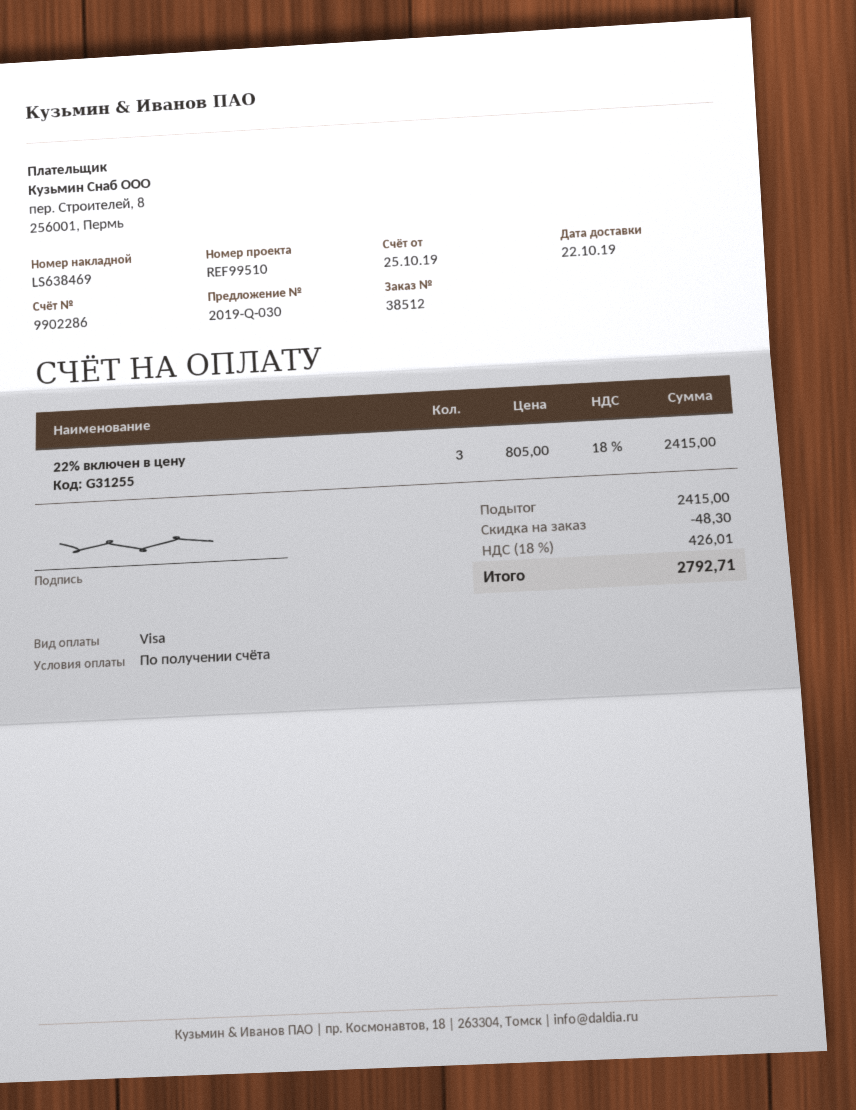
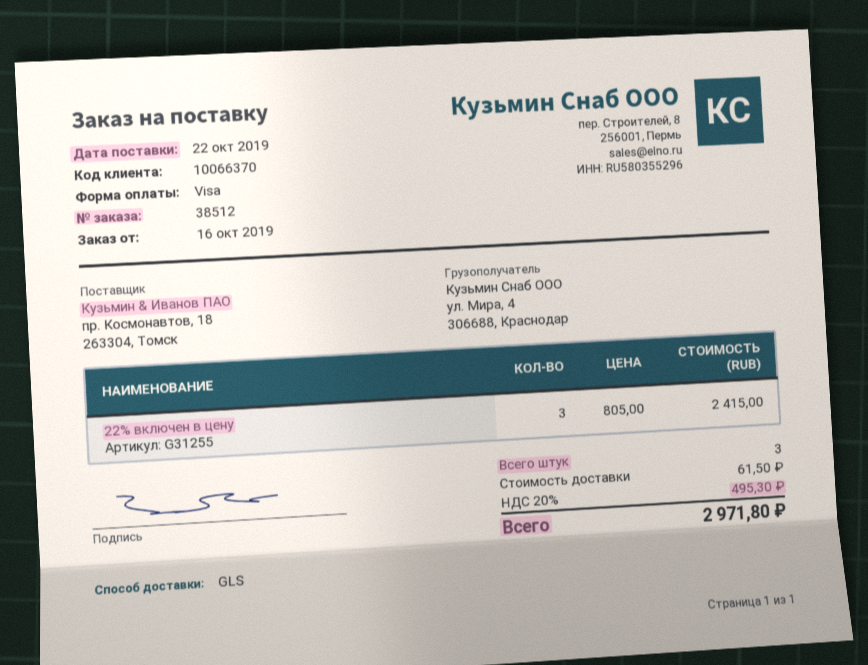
discount: 48.30 -> none
shipping: none -> 61.50
tax: 18% = 426.01 -> 20% = 495.30
total: 2792.71 -> 2971.80

